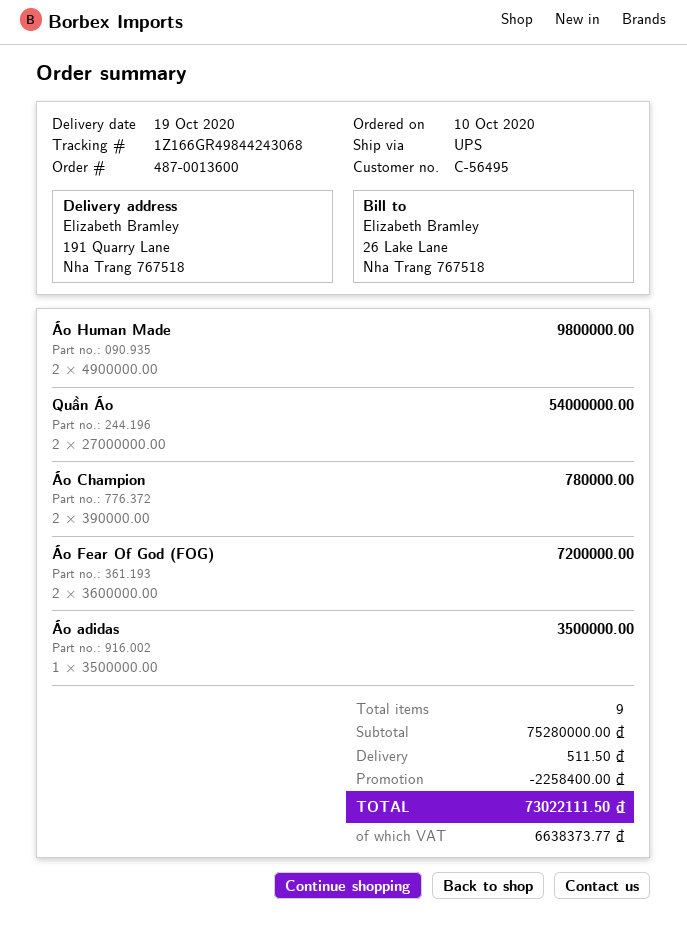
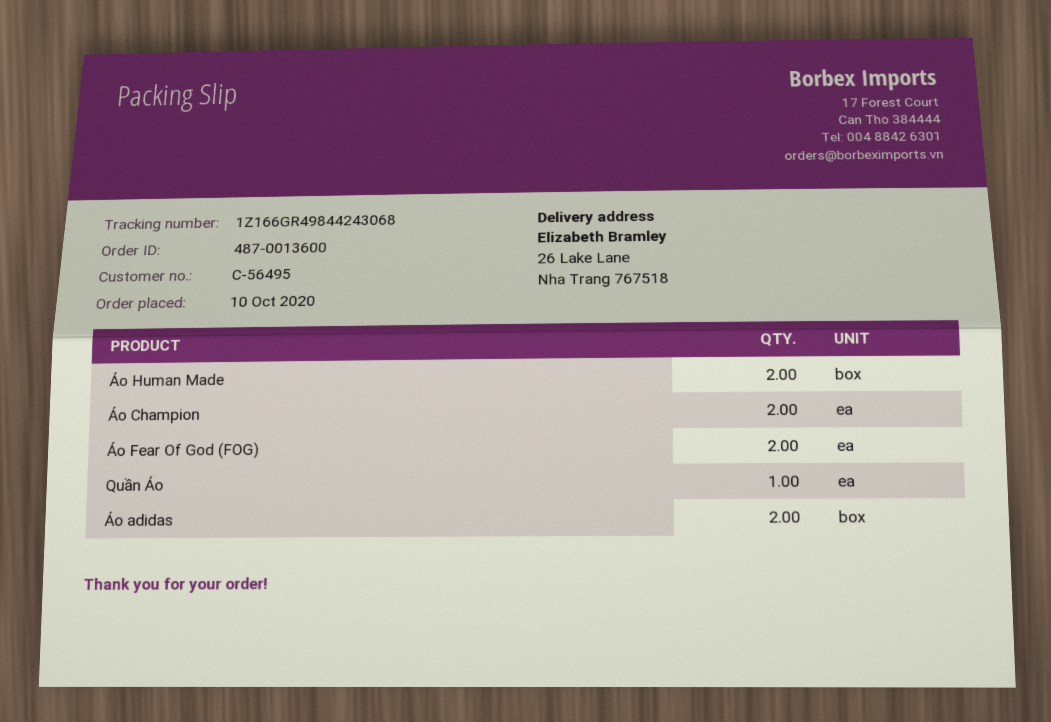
ship to: 191 Quarry Lane, Nha Trang 767518 -> 26 Lake Lane, Nha Trang 767518
Quần Áo: 2 -> 1
Áo adidas: 1 -> 2

